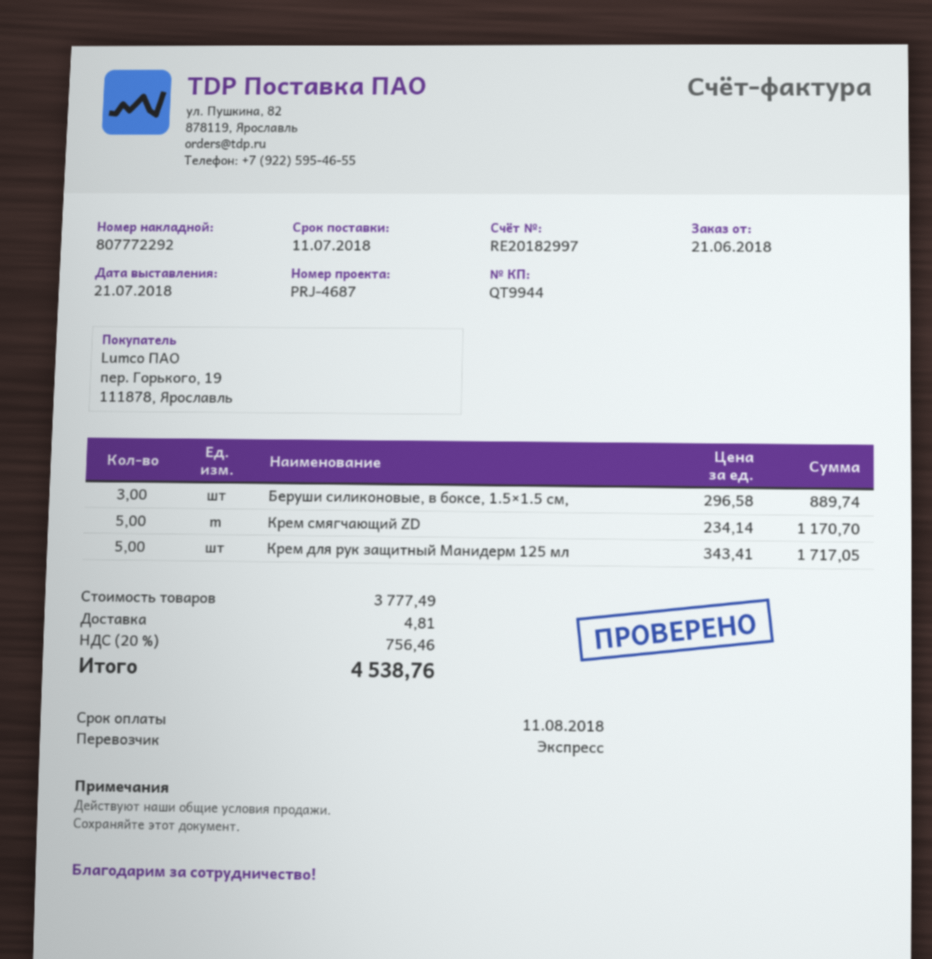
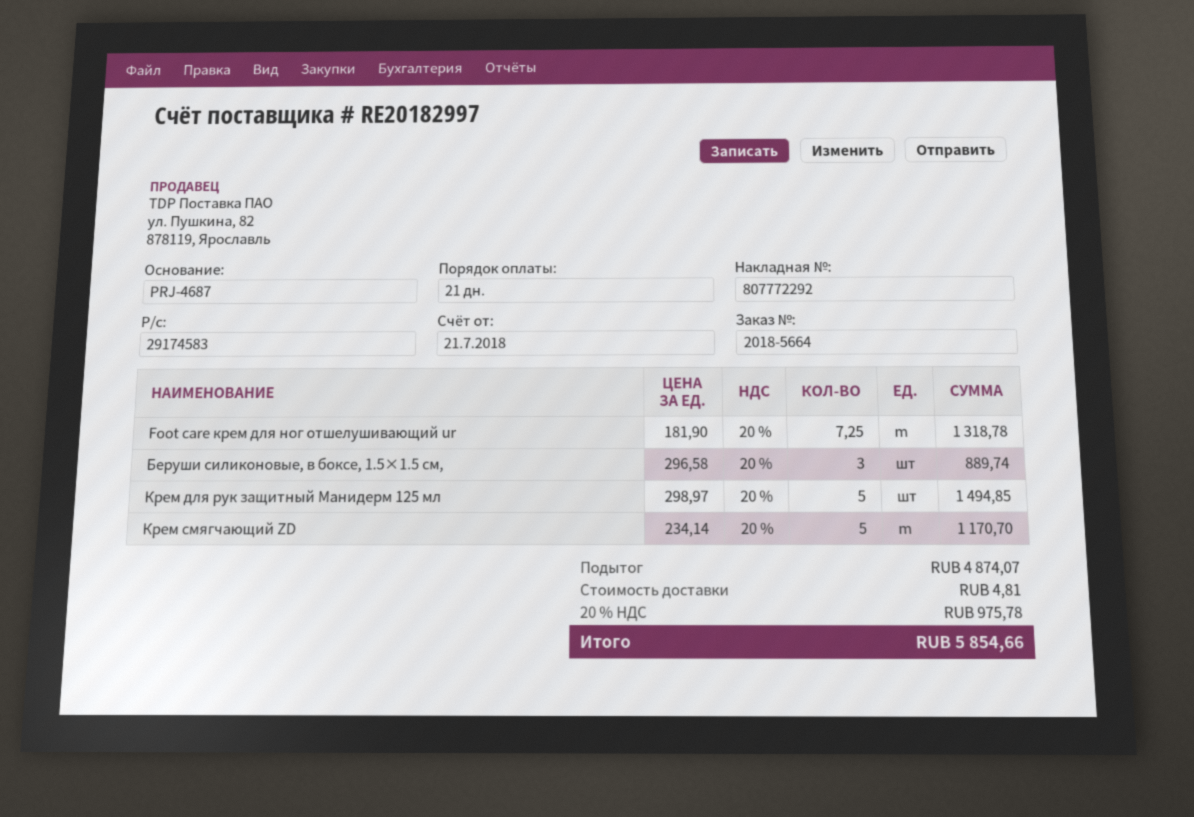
Крем для рук защитный Манидерм 125 мл: 5 x 343.41 = 1717.05 -> 5 x 298.97 = 1494.85
Foot care крем для ног отшелушивающий ur: none -> 7.25 x 181.90 = 1318.78
subtotal: 3777.49 -> 4874.07
tax: 20% = 756.46 -> 20% = 975.78
total: 4538.76 -> 5854.66

